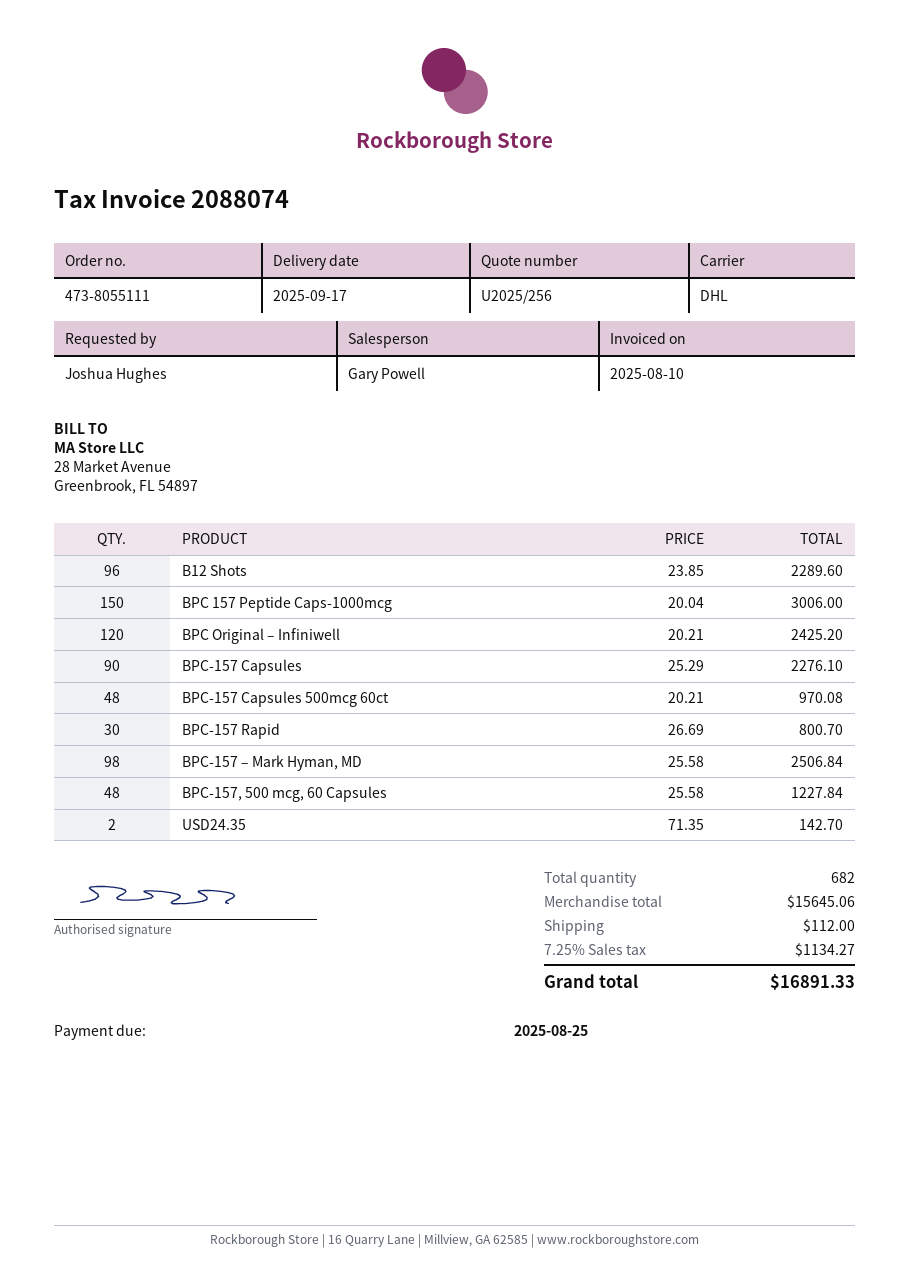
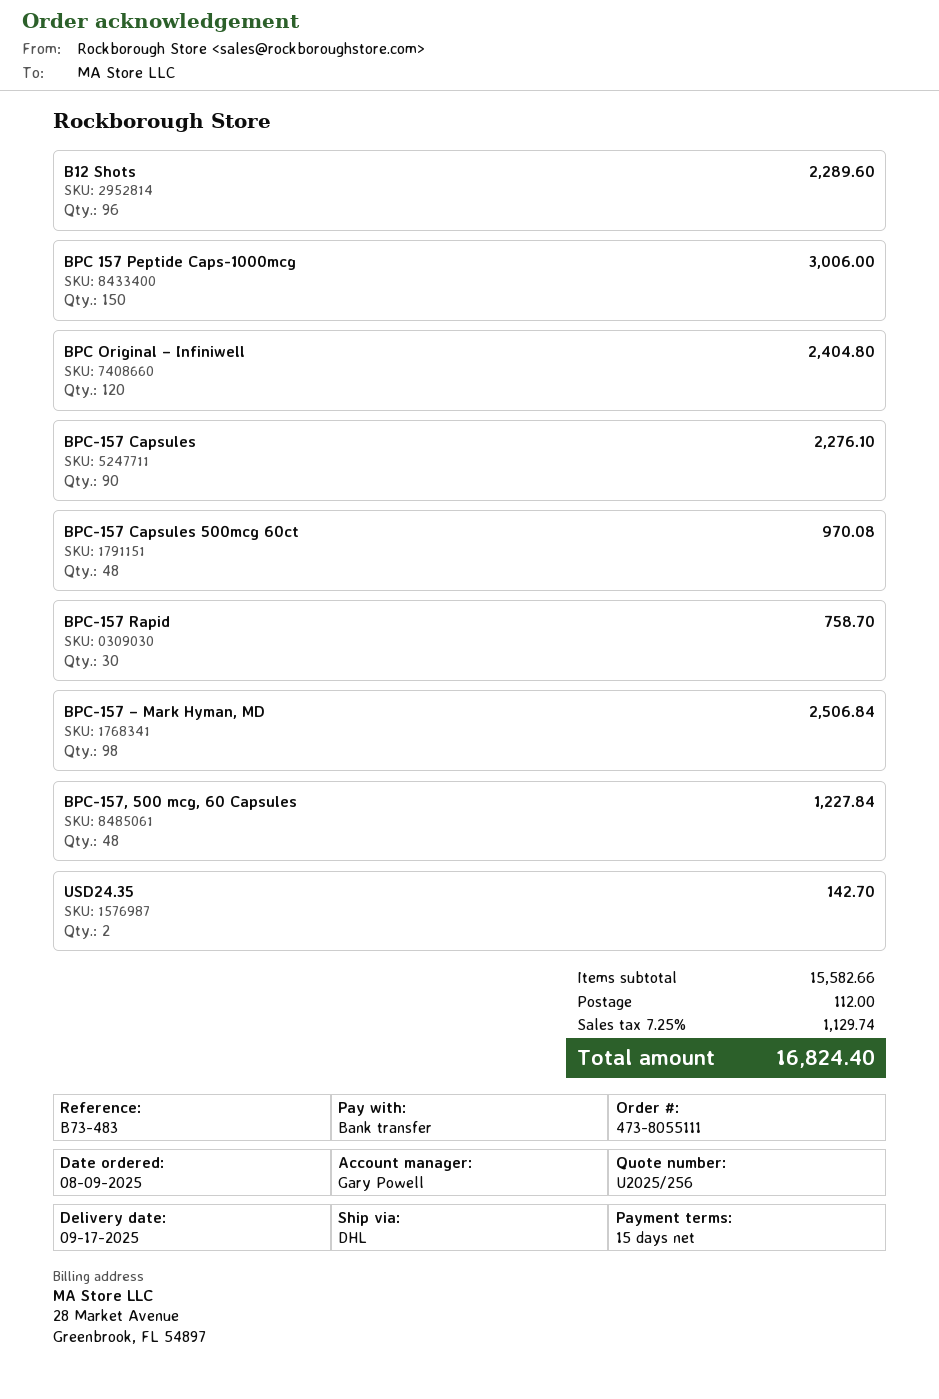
BPC Original – Infiniwell: 120 for 2425.20 -> 120 for 2404.80
BPC-157 Rapid: 30 for 800.70 -> 30 for 758.70
subtotal: 15645.06 -> 15582.66
tax: 7.25% = 1134.27 -> 7.25% = 1129.74
total: 16891.33 -> 16824.40

